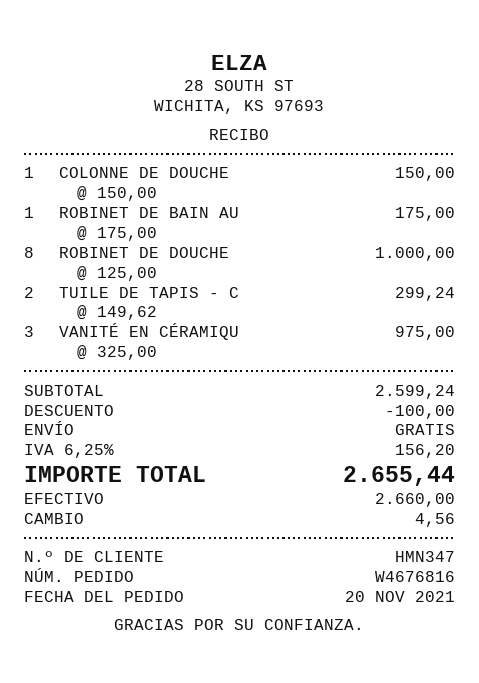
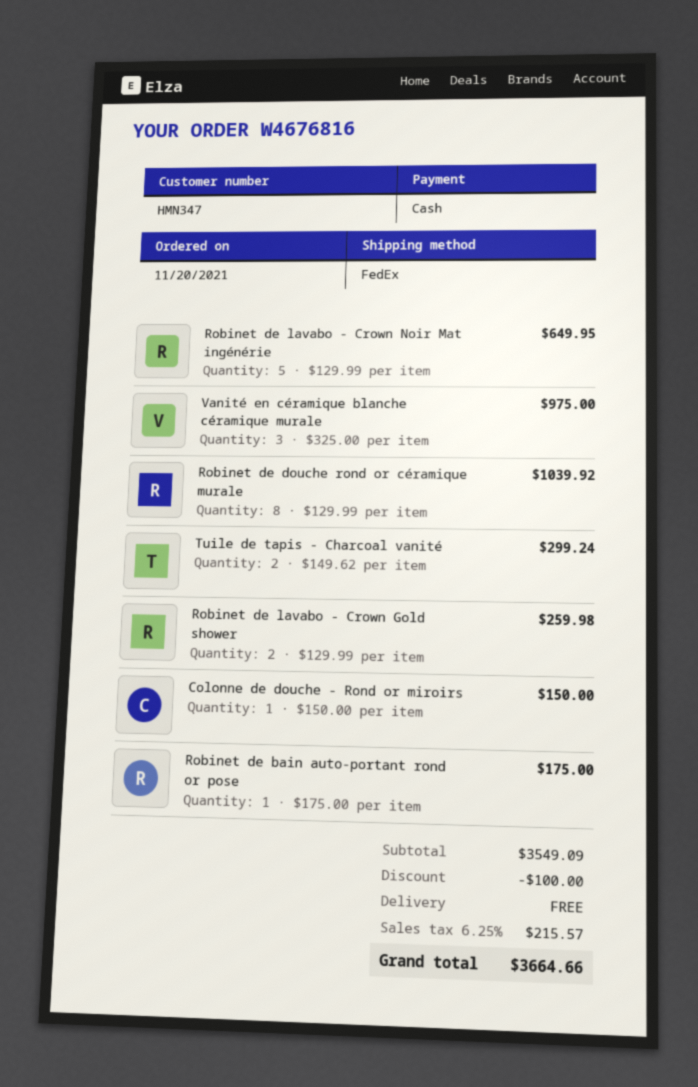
ROBINET DE DOUCHE: 8 x 125.00 = 1000.00 -> 8 x 129.99 = 1039.92
Robinet de lavabo - Crown Noir Mat ingénérie: none -> 5 x 129.99 = 649.95
Robinet de lavabo - Crown Gold shower: none -> 2 x 129.99 = 259.98
subtotal: 2599.24 -> 3549.09
tax: 6.25% = 156.20 -> 6.25% = 215.57
total: 2655.44 -> 3664.66

